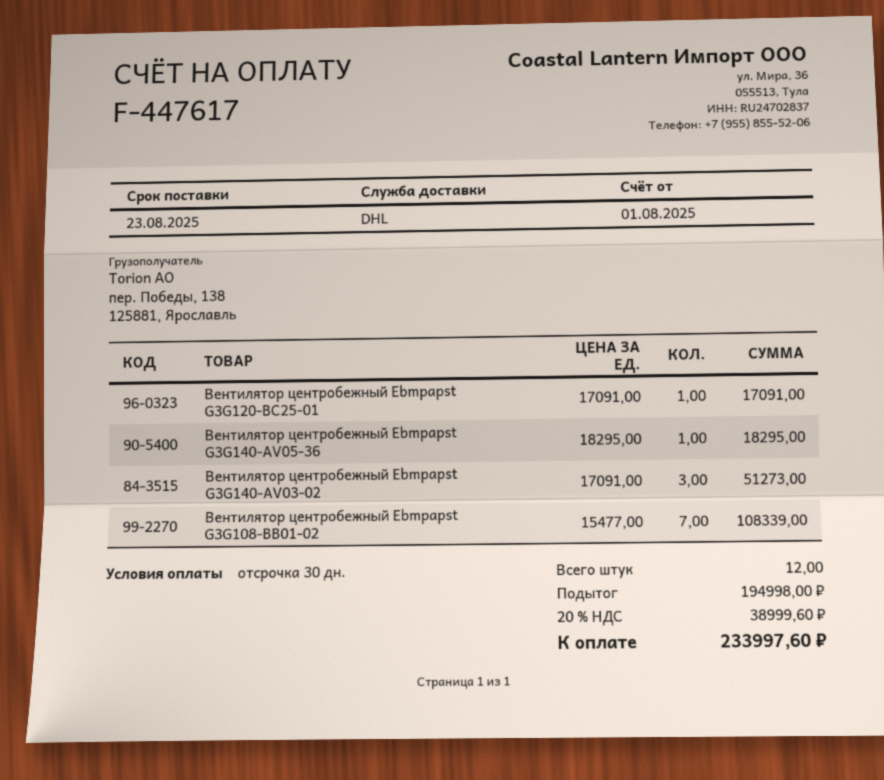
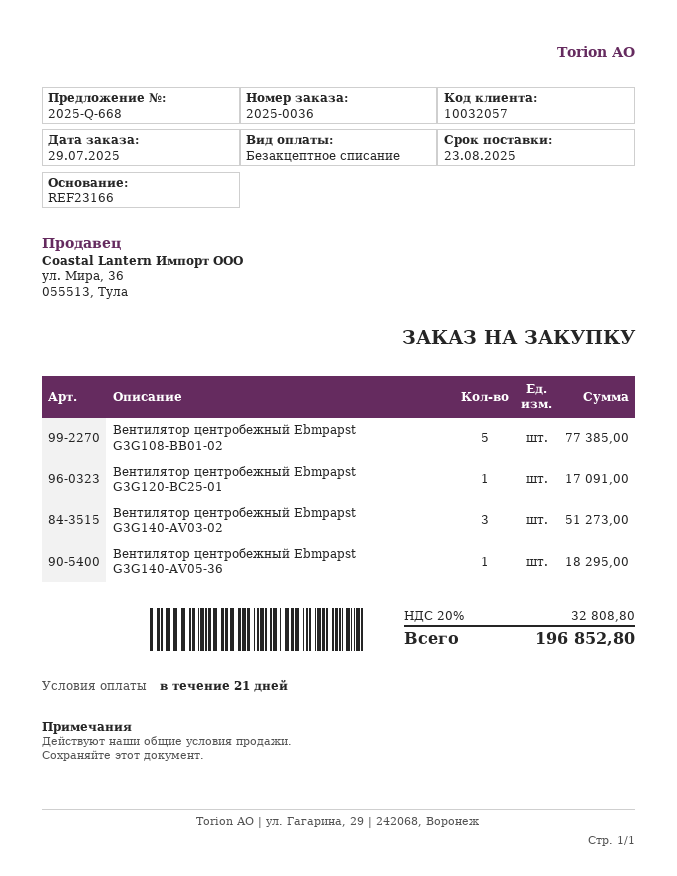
payment terms: 30 days -> 21 days
Вентилятор центробежный Ebmpapst G3G108-BB01-02: 7 for 108339.00 -> 5 for 77385.00
tax: 20% = 38999.60 -> 20% = 32808.80
total: 233997.60 -> 196852.80

